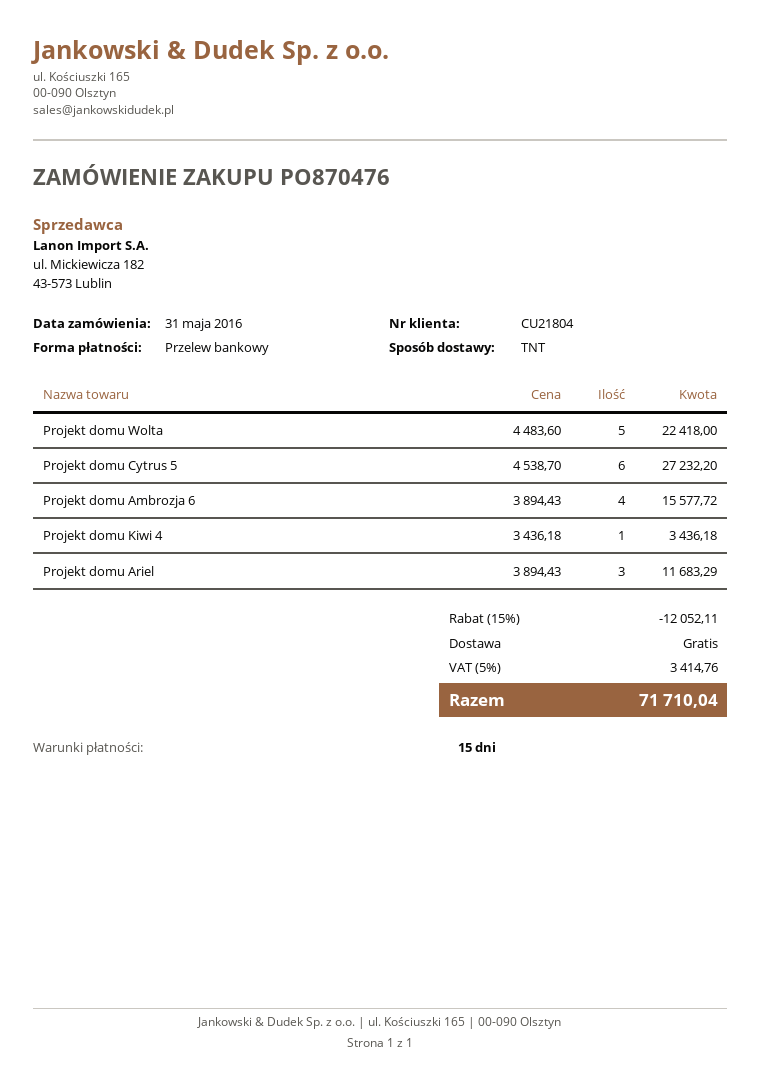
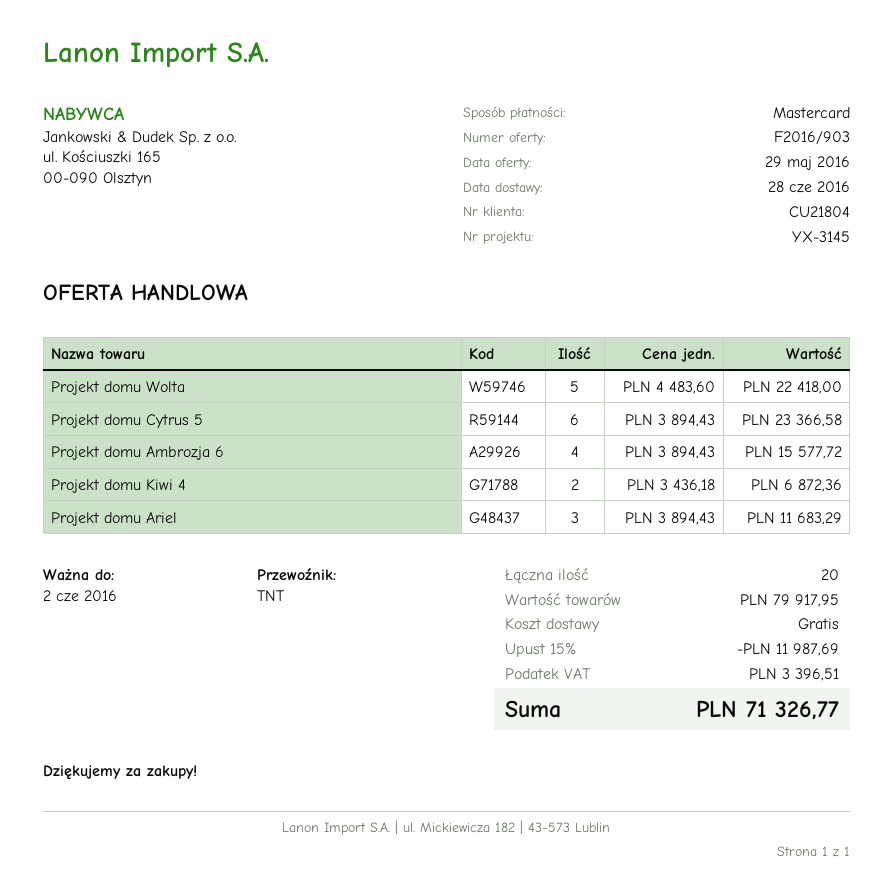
payment method: bank transfer -> Mastercard
Projekt domu Cytrus 5: 6 x 4538.70 = 27232.20 -> 6 x 3894.43 = 23366.58
Projekt domu Kiwi 4: 1 x 3436.18 = 3436.18 -> 2 x 3436.18 = 6872.36
discount: 15% = 12052.11 -> 15% = 11987.69
tax: 3414.76 -> 3396.51
total: 71710.04 -> 71326.77

